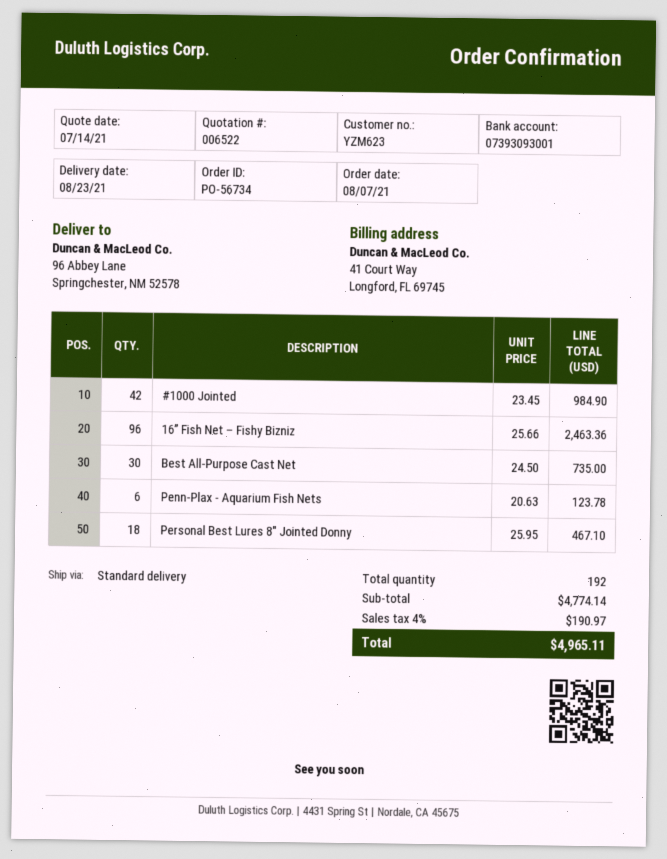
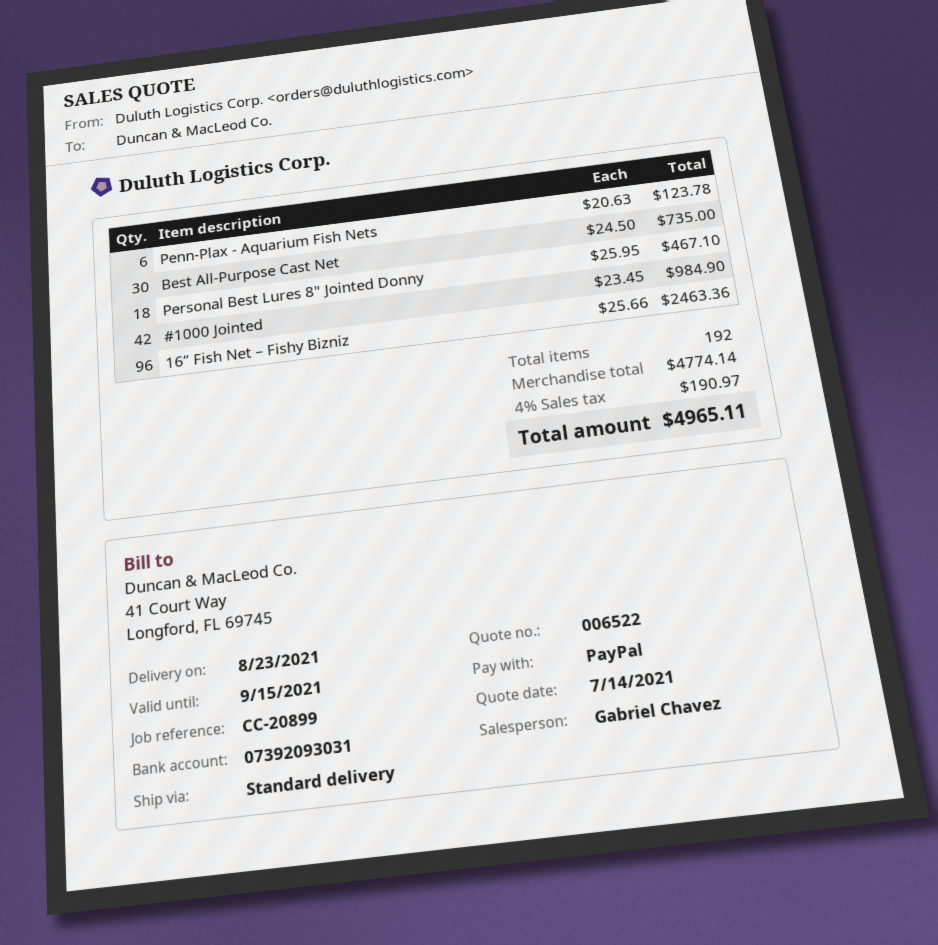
bank account: 07393093001 -> 07392093031

